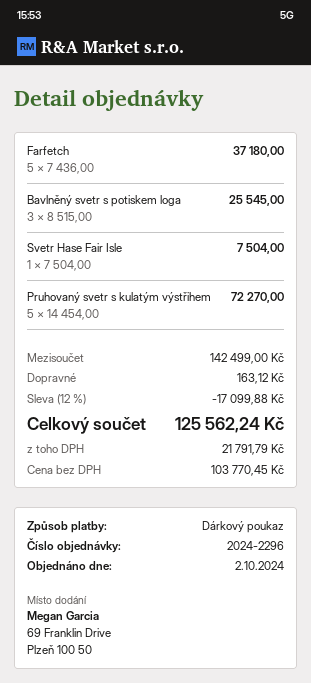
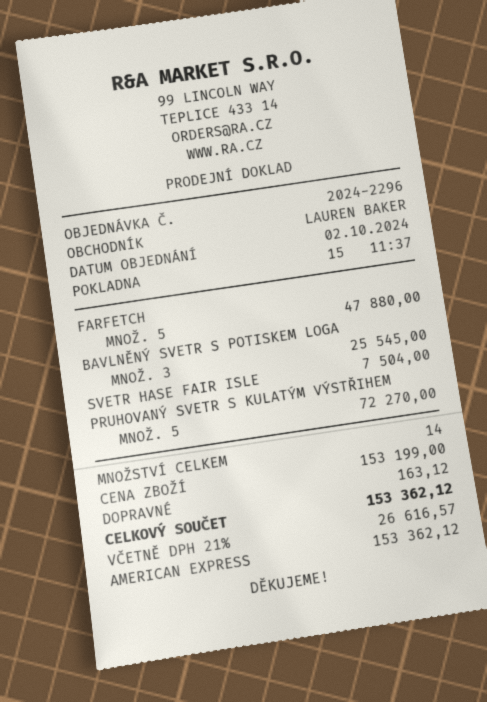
payment method: gift card -> American Express
Farfetch: 5 for 37180.00 -> 5 for 47880.00
subtotal: 142499.00 -> 153199.00
discount: 12% = 17099.88 -> none
tax: 21791.79 -> 26616.57
total: 125562.24 -> 153362.12

